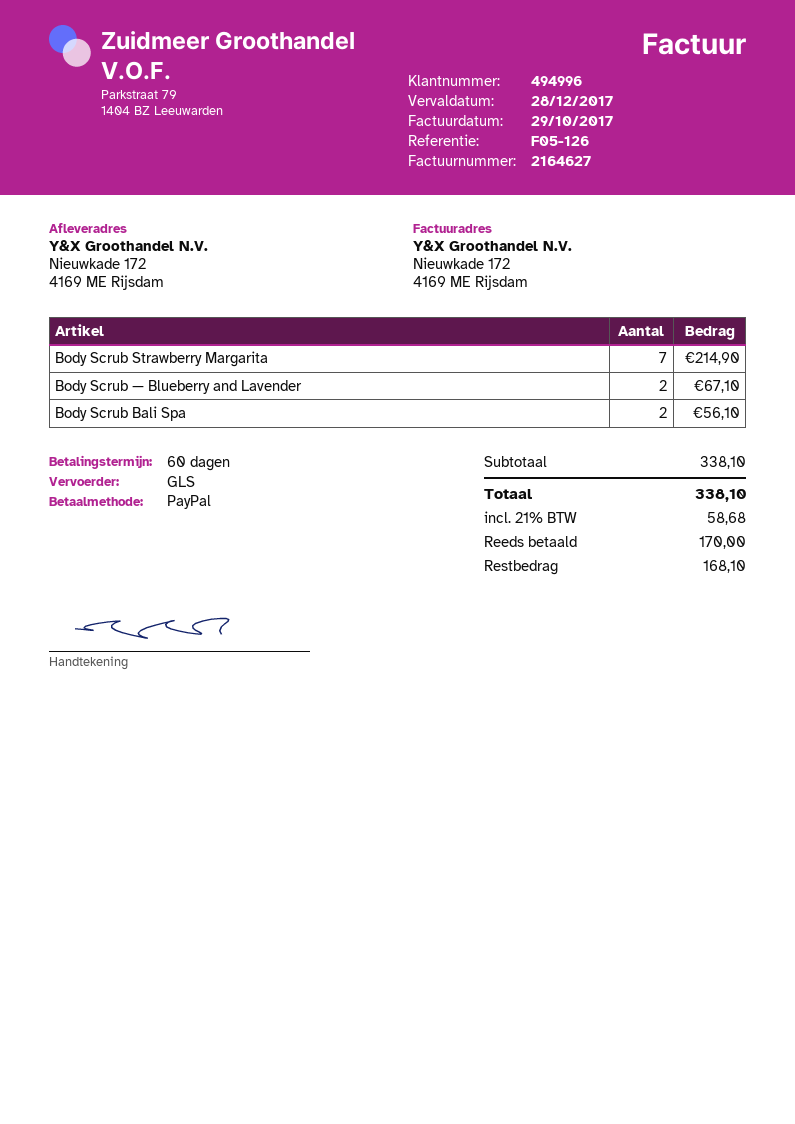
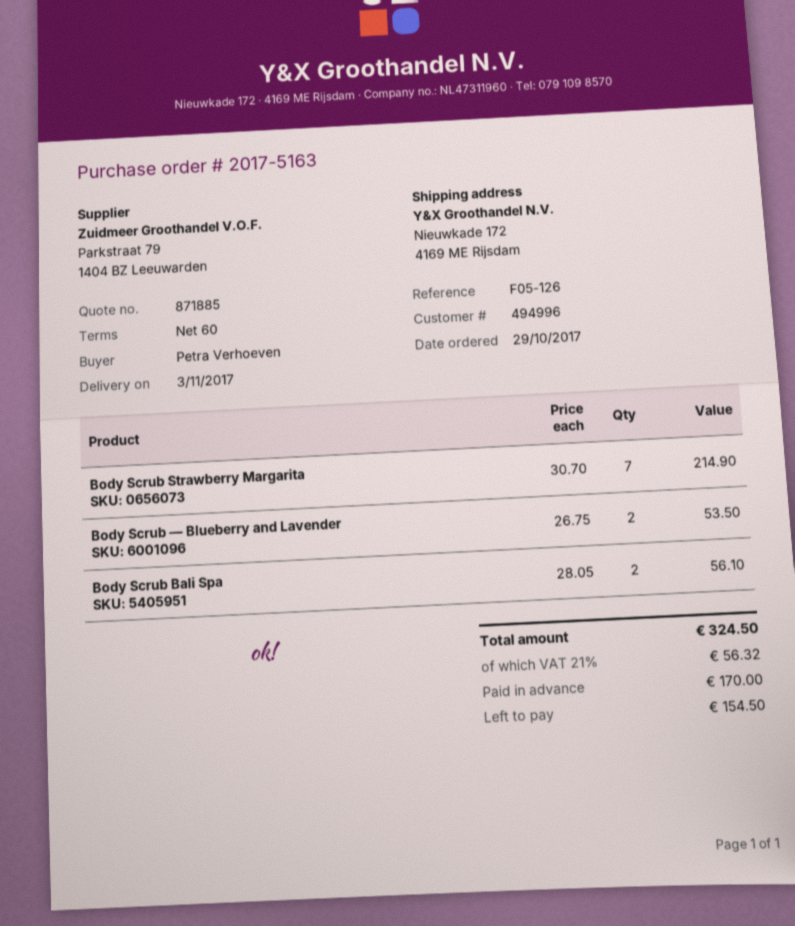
Body Scrub — Blueberry and Lavender: 2 for 67.10 -> 2 for 53.50
tax: 21% = 58.68 -> 21% = 56.32
total: 338.10 -> 324.50
balance: 168.10 -> 154.50

